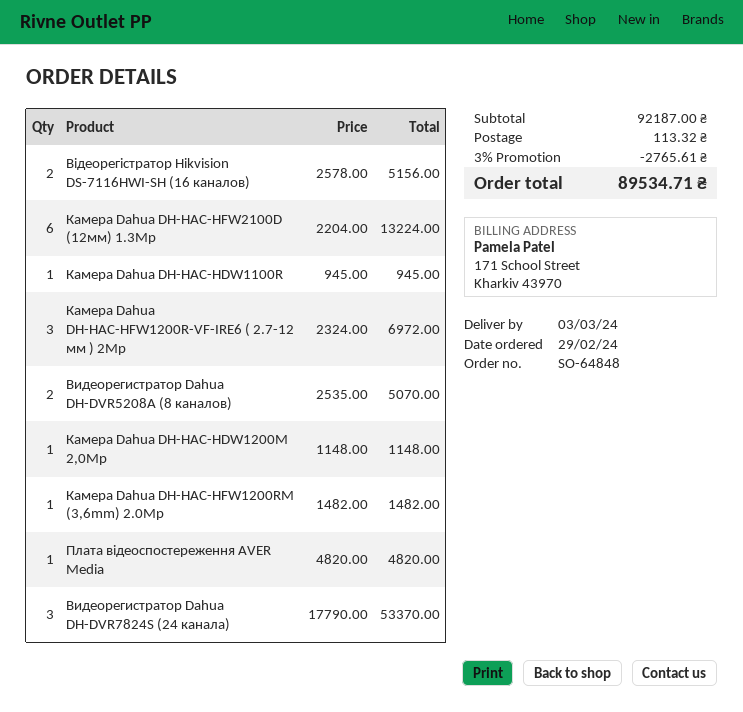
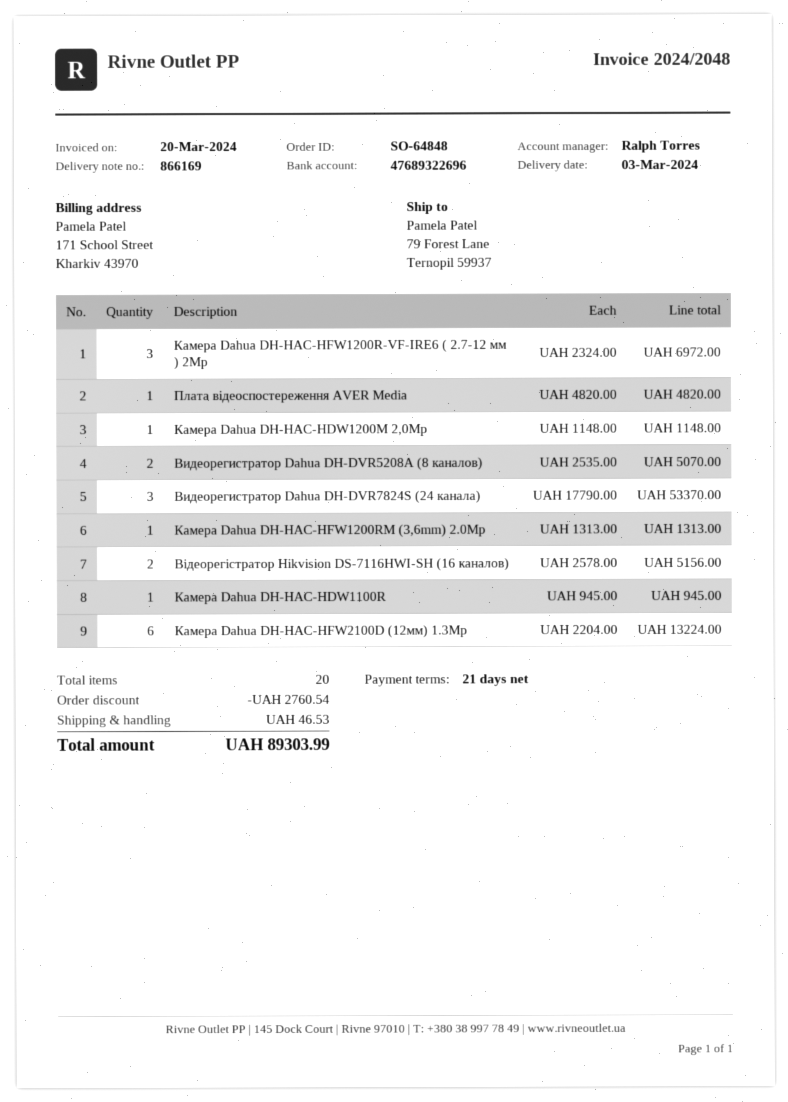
Камера Dahua DH-HAC-HFW1200RM (3,6mm) 2.0Mp: 1 x 1482.00 = 1482.00 -> 1 x 1313.00 = 1313.00
discount: 2765.61 -> 2760.54
shipping: 113.32 -> 46.53
total: 89534.71 -> 89303.99

